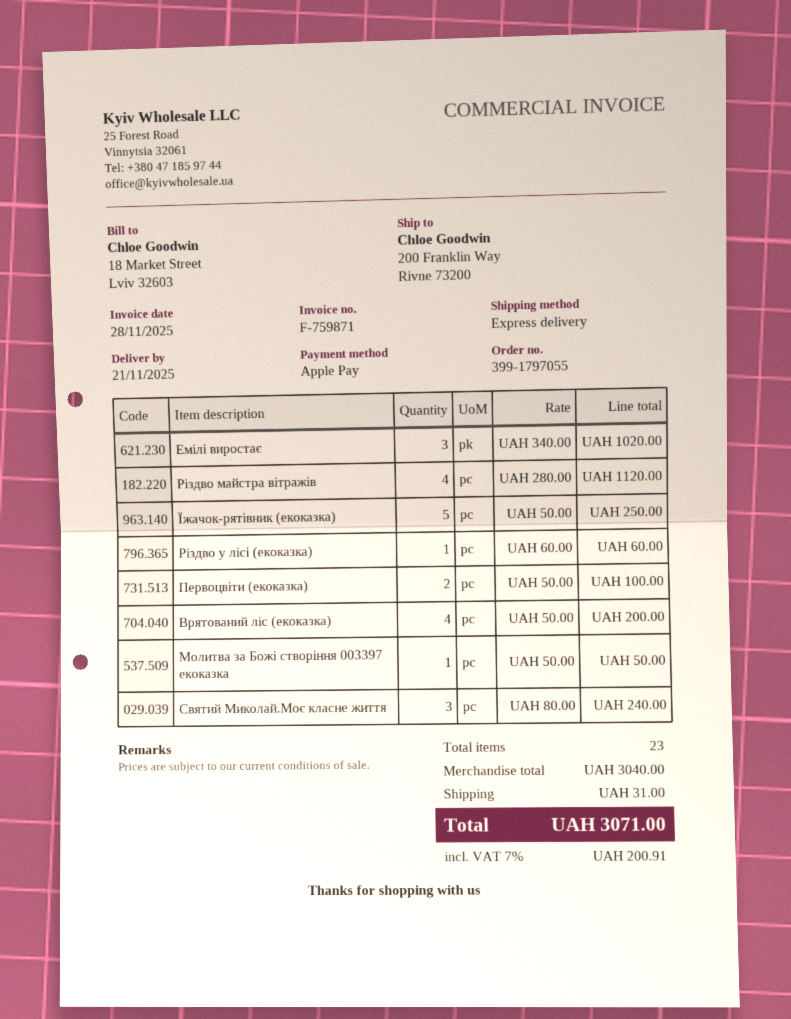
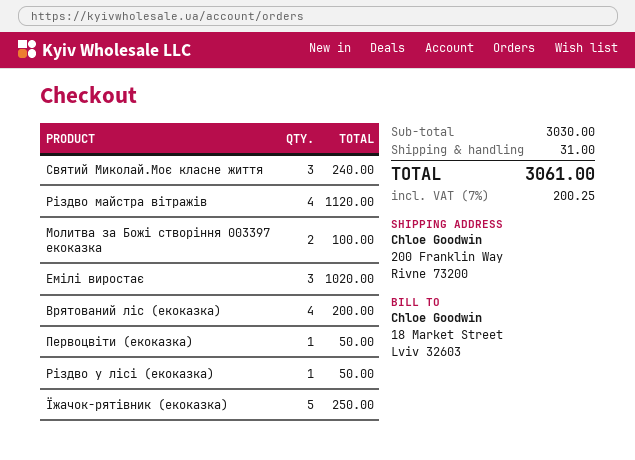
Різдво у лісі (екоказка): 1 for 60.00 -> 1 for 50.00
Первоцвіти (екоказка): 2 for 100.00 -> 1 for 50.00
Молитва за Божі створіння 003397 екоказка: 1 for 50.00 -> 2 for 100.00
subtotal: 3040.00 -> 3030.00
tax: 7% = 200.91 -> 7% = 200.25
total: 3071.00 -> 3061.00

